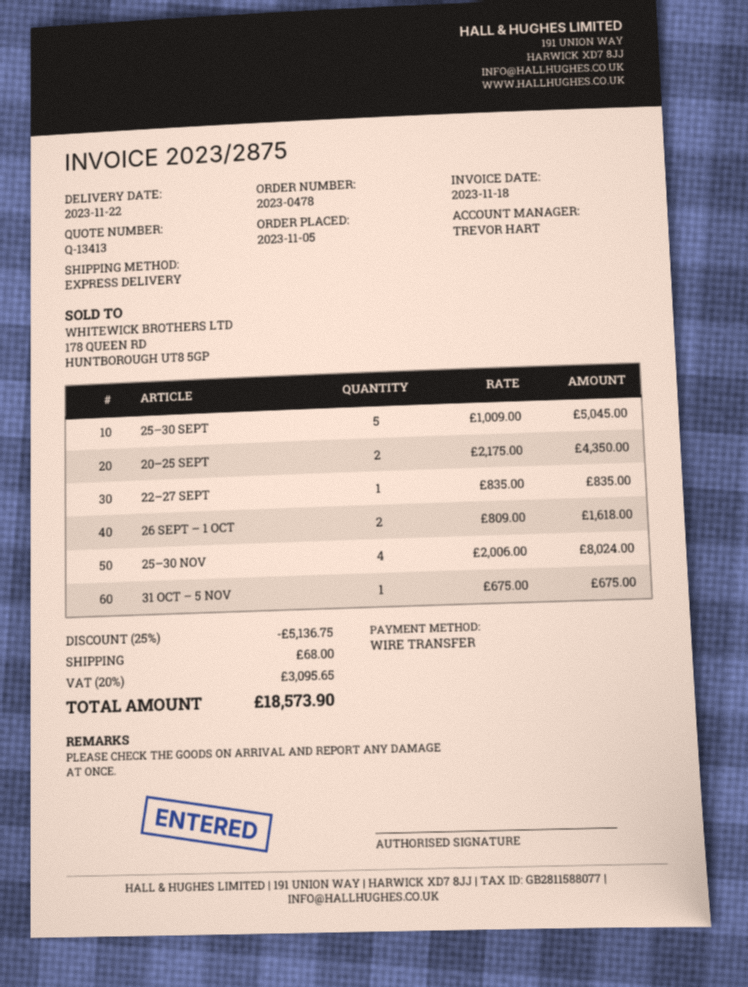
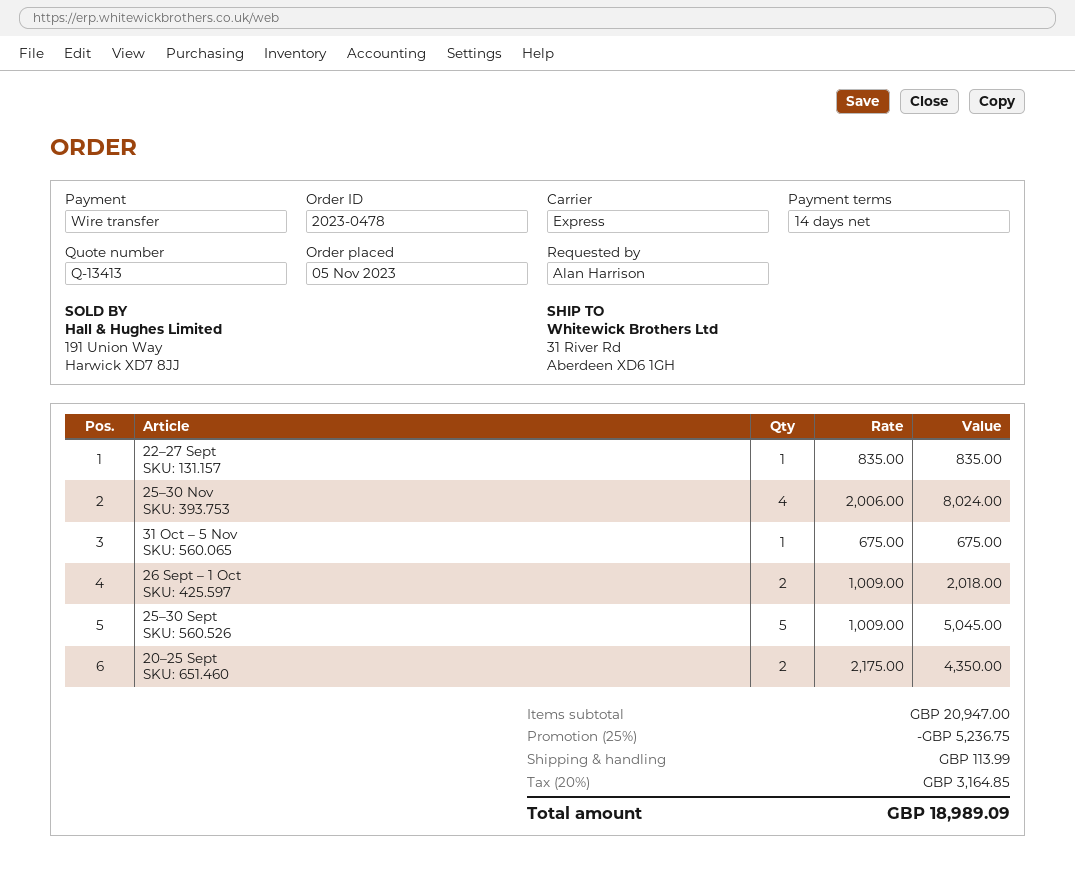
26 SEPT – 1 OCT: 2 x 809.00 = 1618.00 -> 2 x 1009.00 = 2018.00
discount: 25% = 5136.75 -> 25% = 5236.75
shipping: 68.00 -> 113.99
tax: 20% = 3095.65 -> 20% = 3164.85
total: 18573.90 -> 18989.09

